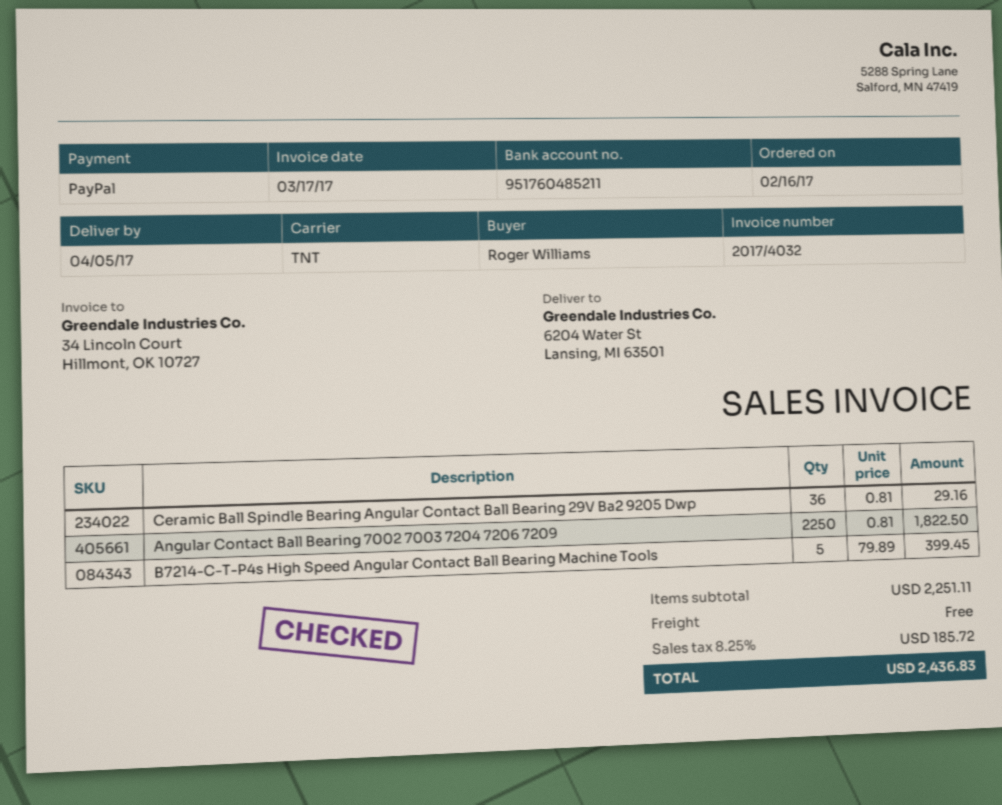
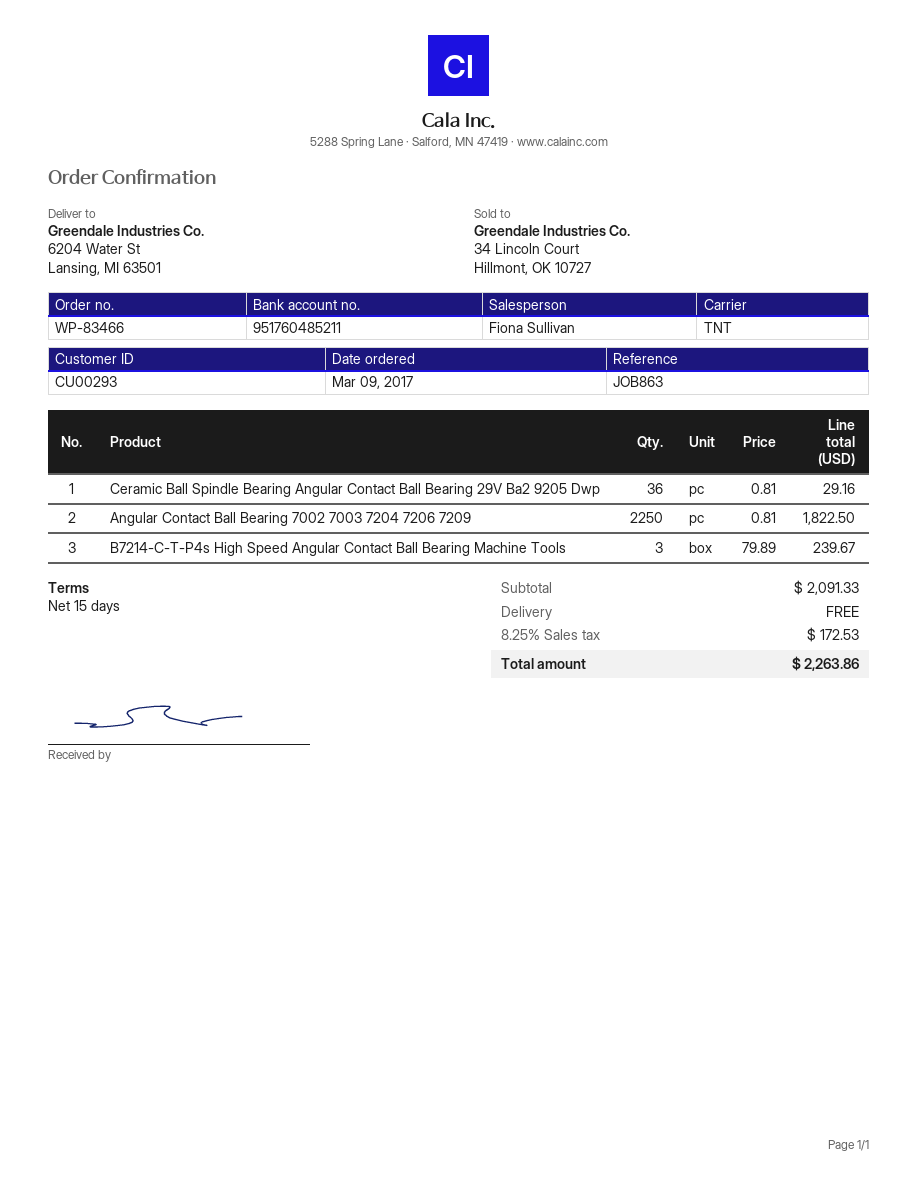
order date: 2017-02-16 -> 2017-03-09
B7214-C-T-P4s High Speed Angular Contact Ball Bearing Machine Tools: 5 x 79.89 = 399.45 -> 3 x 79.89 = 239.67
subtotal: 2251.11 -> 2091.33
tax: 8.25% = 185.72 -> 8.25% = 172.53
total: 2436.83 -> 2263.86

